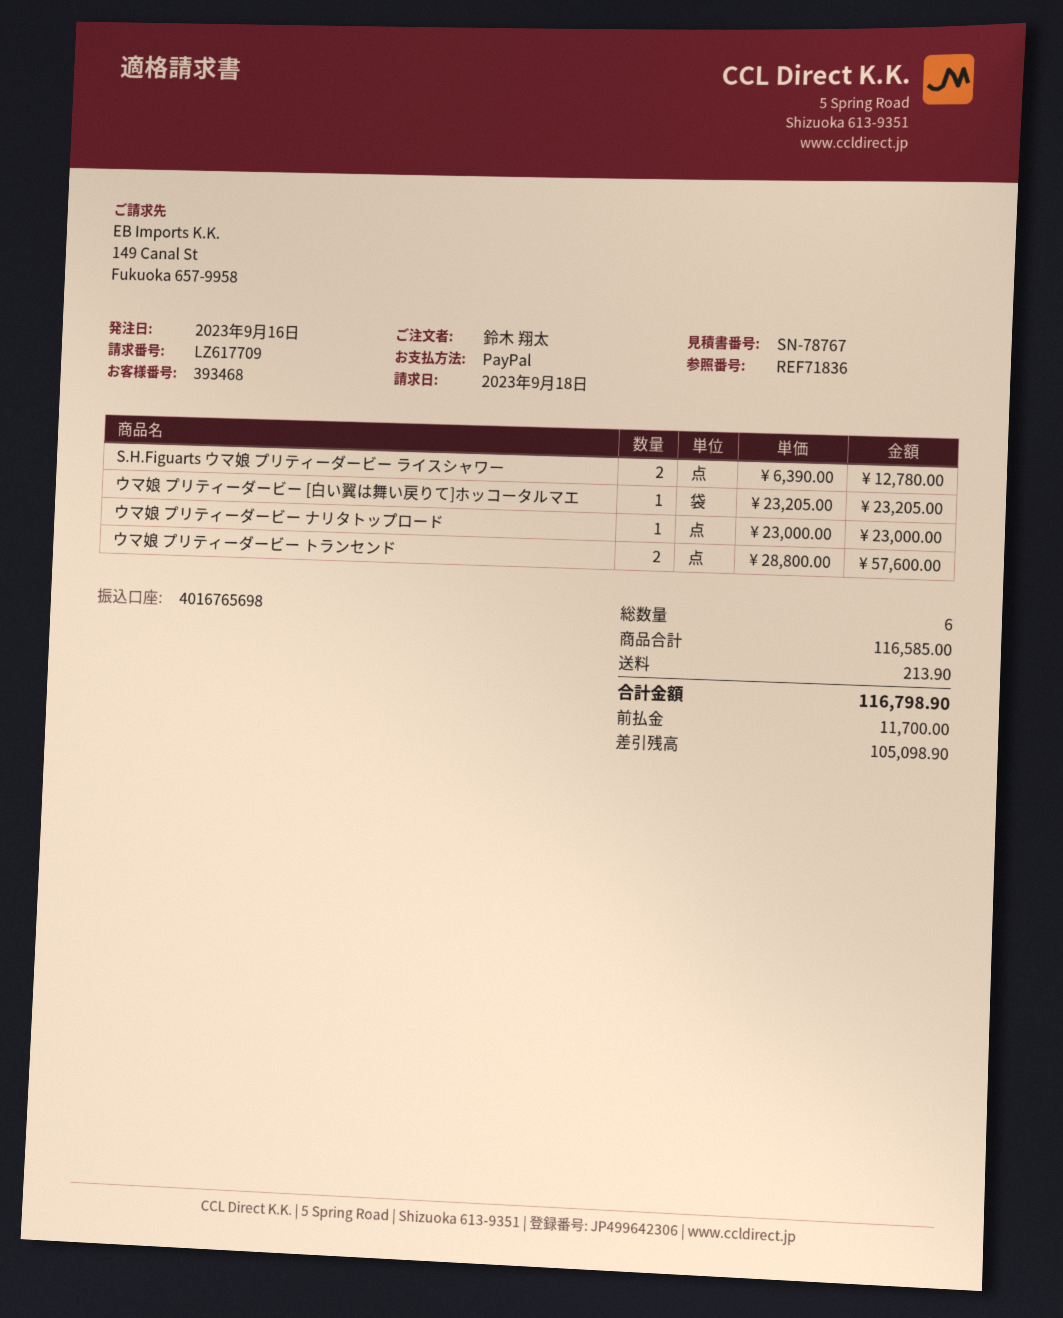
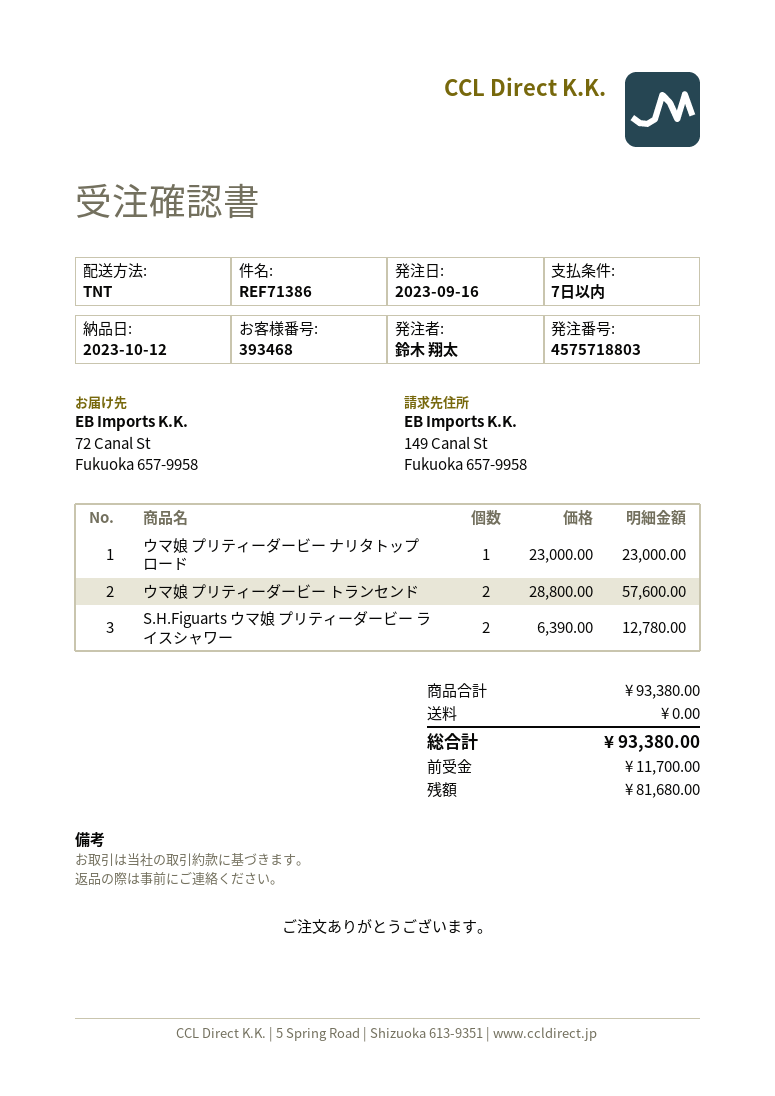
reference: REF71836 -> REF71386
ウマ娘 プリティーダービー [白い翼は舞い戻りて]ホッコータルマエ: 1 x 23205.00 = 23205.00 -> none
subtotal: 116585.00 -> 93380.00
shipping: 213.90 -> 0.00
total: 116798.90 -> 93380.00
balance: 105098.90 -> 81680.00

